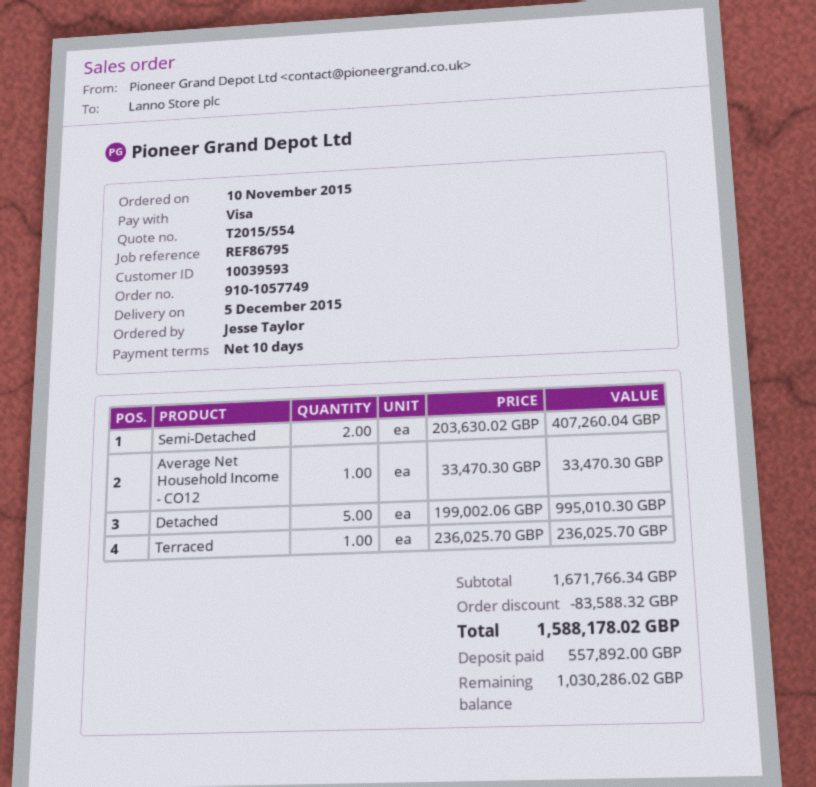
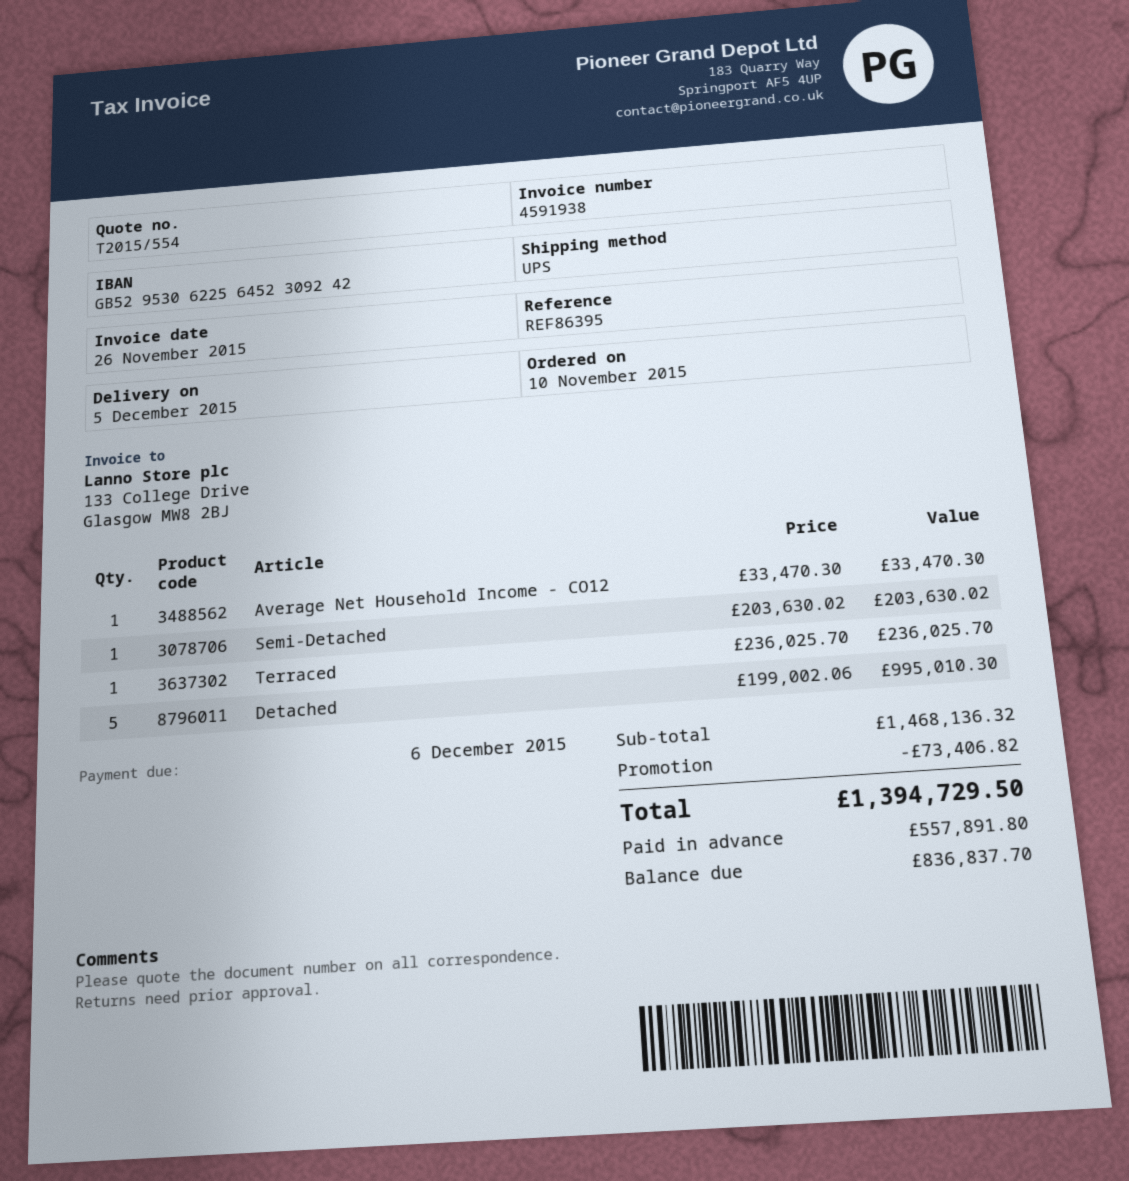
reference: REF86795 -> REF86395
Semi-Detached: 2 x 203630.02 = 407260.04 -> 1 x 203630.02 = 203630.02
subtotal: 1671766.34 -> 1468136.32
discount: 83588.32 -> 73406.82
total: 1588178.02 -> 1394729.50
deposit: 557892.00 -> 557891.80
balance: 1030286.02 -> 836837.70

